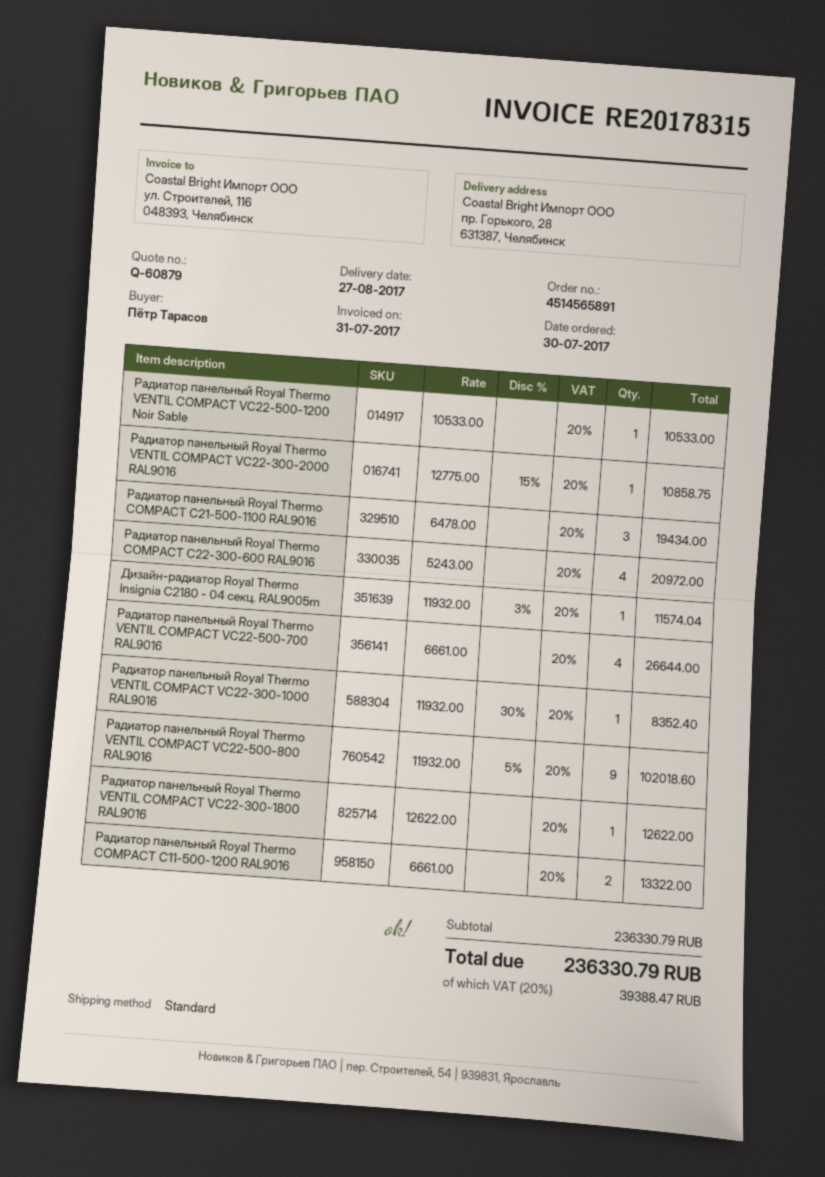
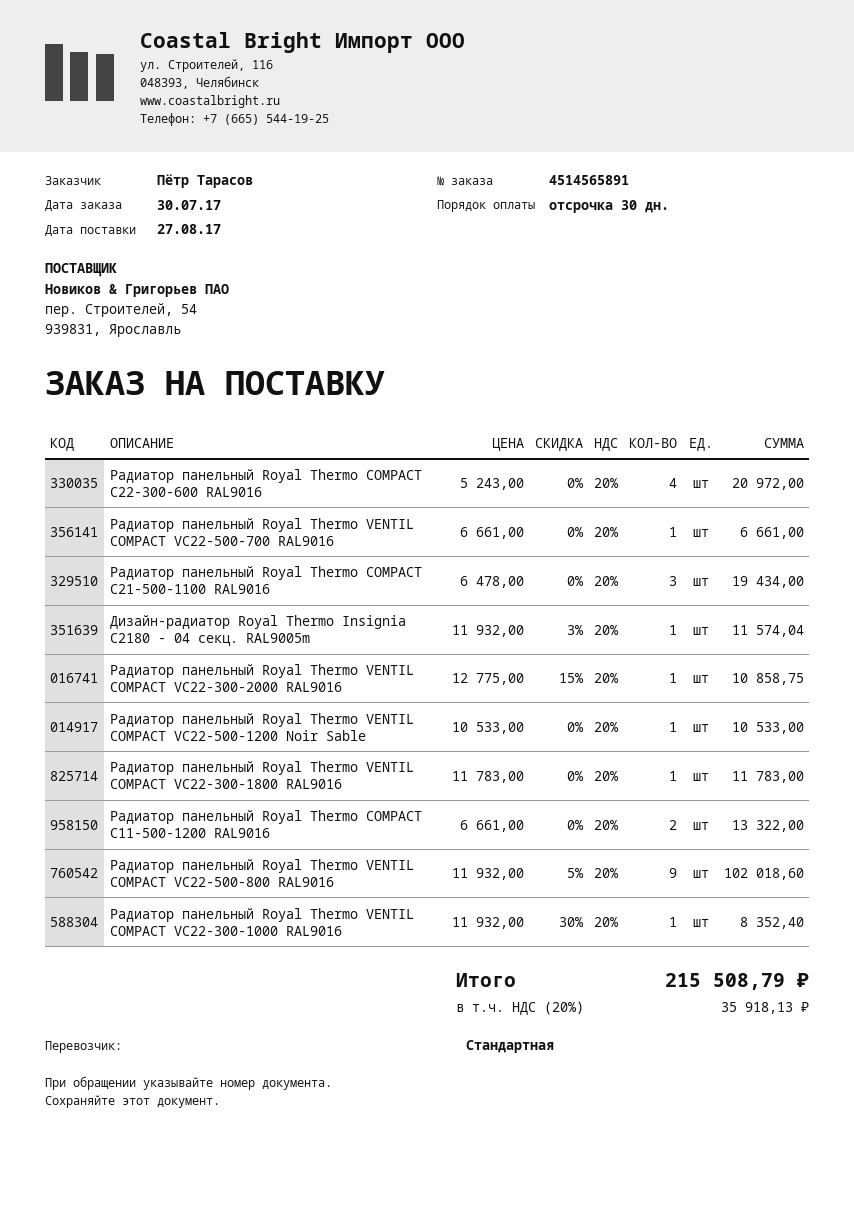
Радиатор панельный Royal Thermo VENTIL COMPACT VC22-500-700 RAL9016: 4 x 6661.00 = 26644.00 -> 1 x 6661.00 = 6661.00
Радиатор панельный Royal Thermo VENTIL COMPACT VC22-300-1800 RAL9016: 1 x 12622.00 = 12622.00 -> 1 x 11783.00 = 11783.00
tax: 20% = 39388.47 -> 20% = 35918.13
total: 236330.79 -> 215508.79

